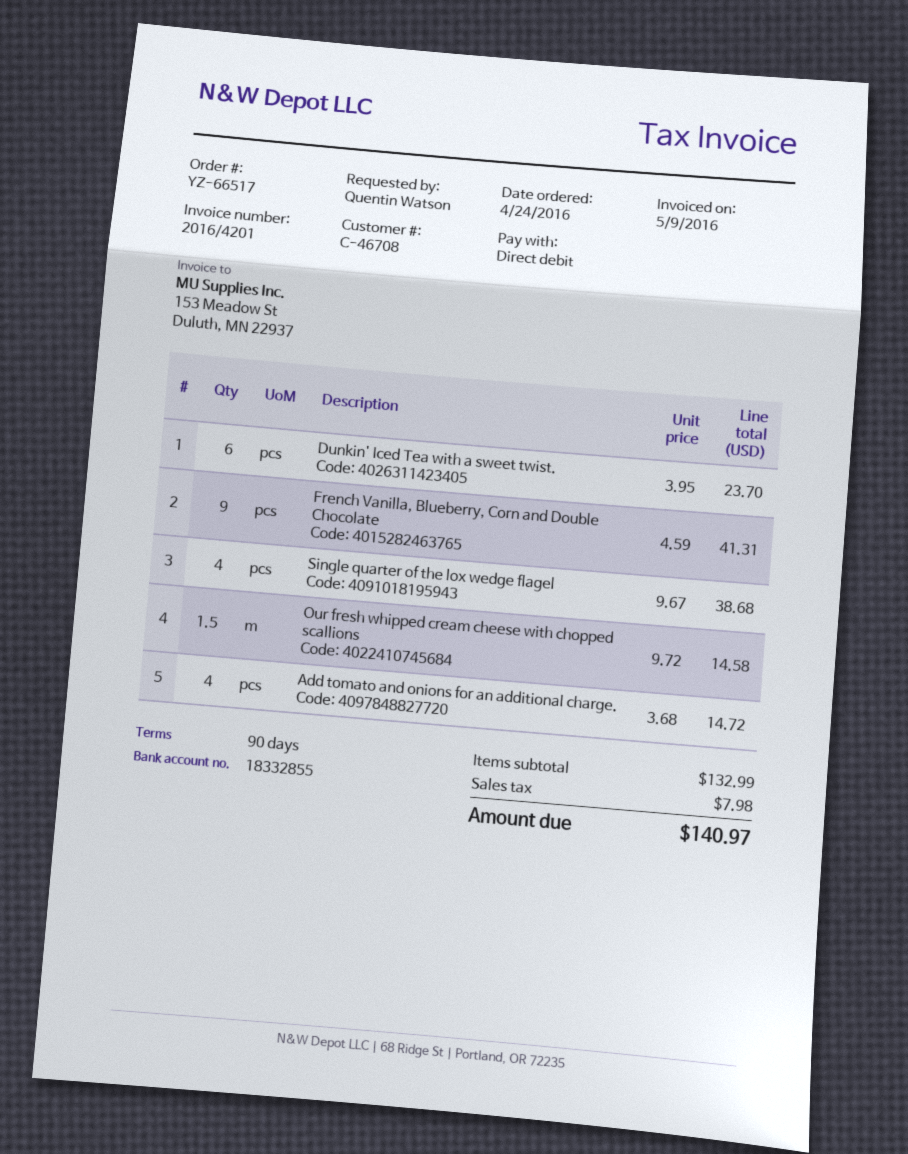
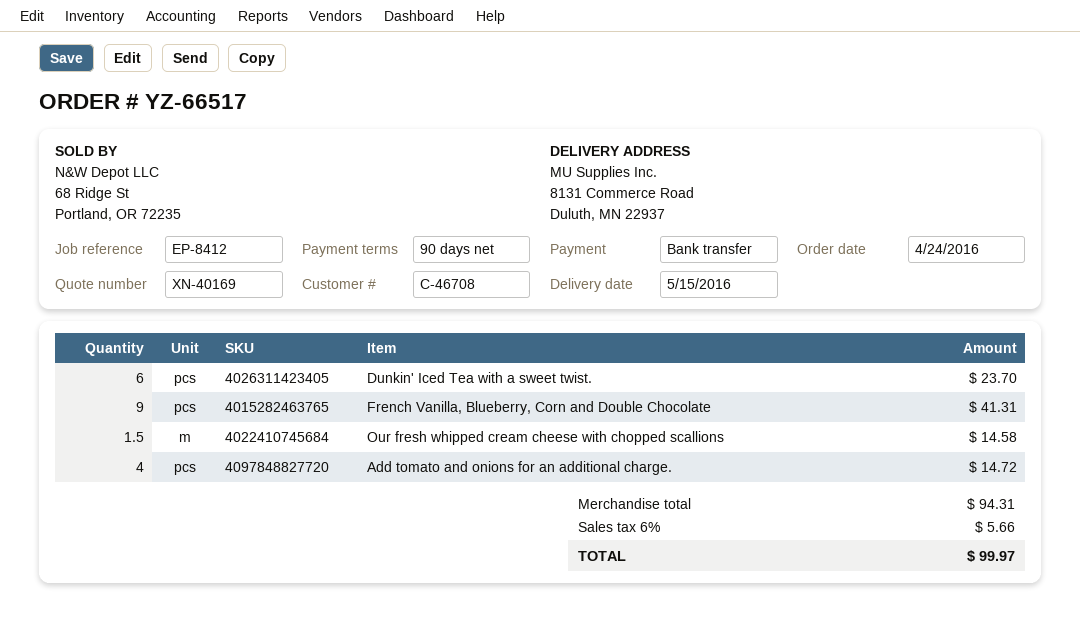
payment method: direct debit -> bank transfer
Single quarter of the lox wedge flagel: 4 for 38.68 -> none
subtotal: 132.99 -> 94.31
tax: 7.98 -> 5.66
total: 140.97 -> 99.97

